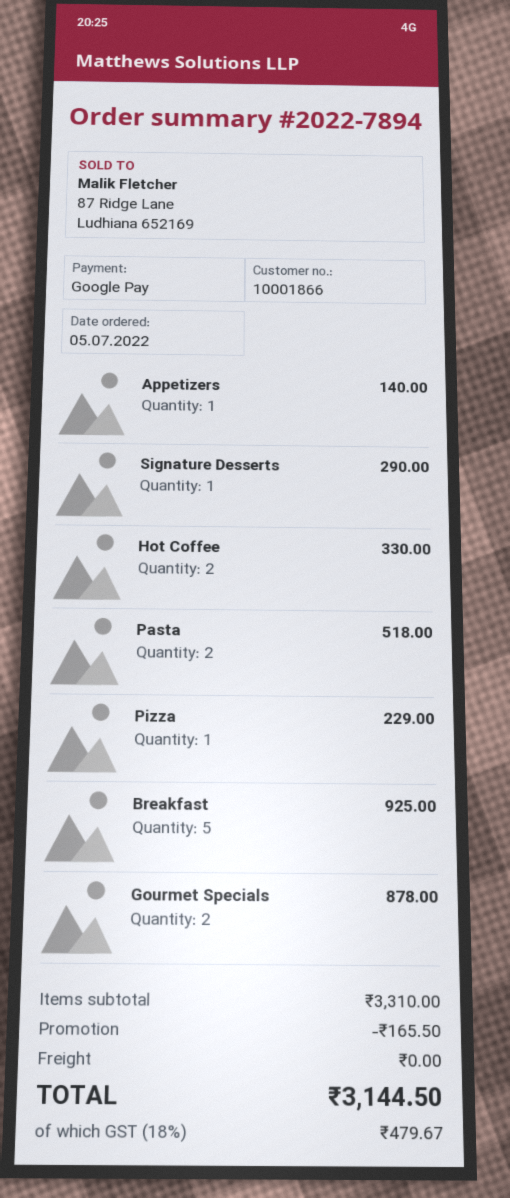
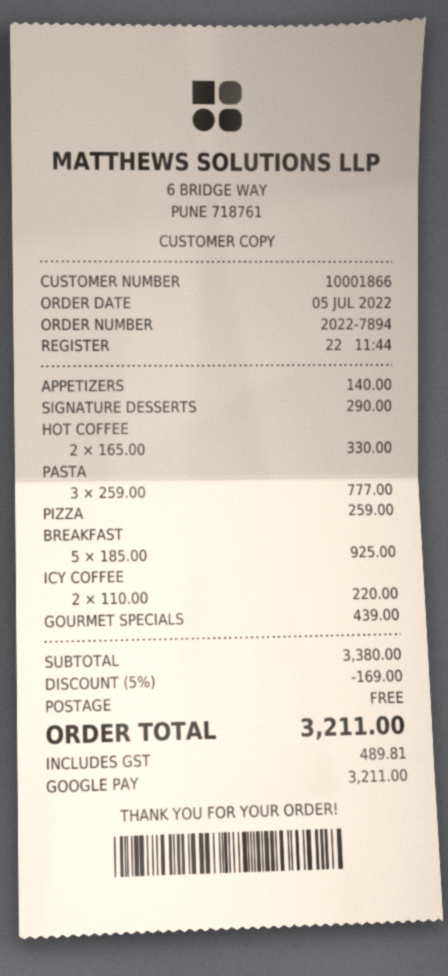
Pasta: 2 for 518.00 -> 3 for 777.00
Pizza: 1 for 229.00 -> 1 for 259.00
Gourmet Specials: 2 for 878.00 -> 1 for 439.00
ICY COFFEE: none -> 2 for 220.00
subtotal: 3310.00 -> 3380.00
discount: 165.50 -> 169.00
tax: 479.67 -> 489.81
total: 3144.50 -> 3211.00

